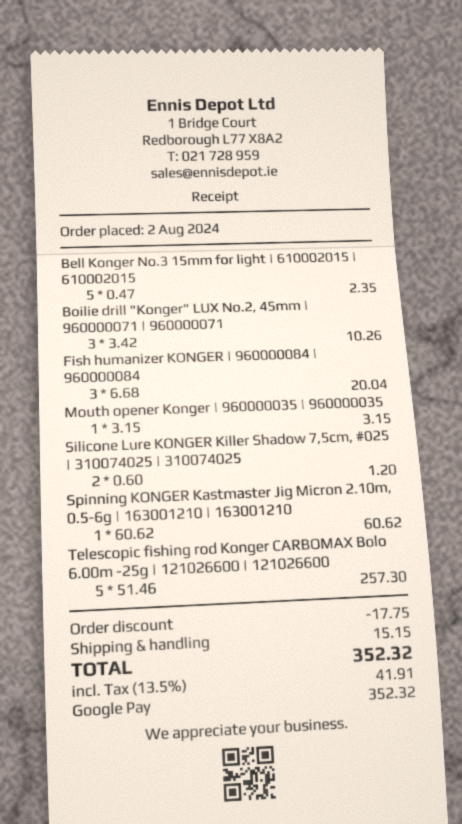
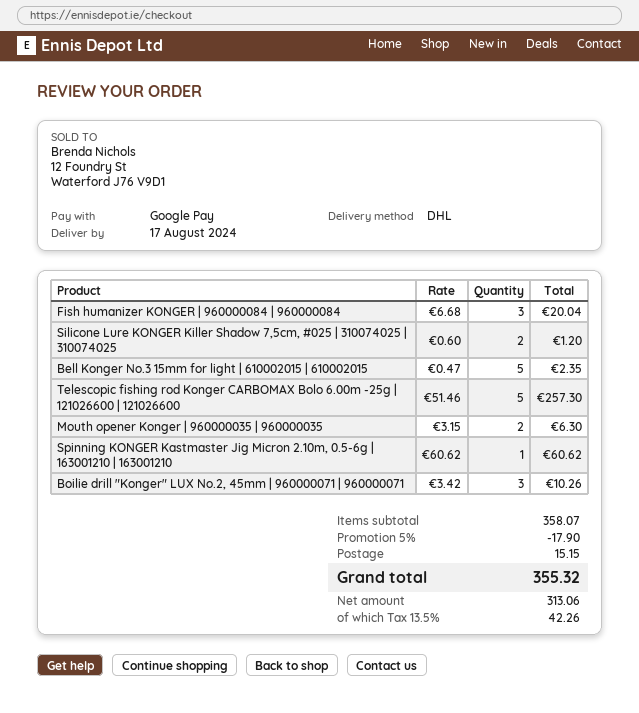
Mouth opener Konger | 960000035 | 960000035: 1 x 3.15 = 3.15 -> 2 x 3.15 = 6.30
discount: 17.75 -> 17.90
tax: 13.5% = 41.91 -> 13.5% = 42.26
total: 352.32 -> 355.32

